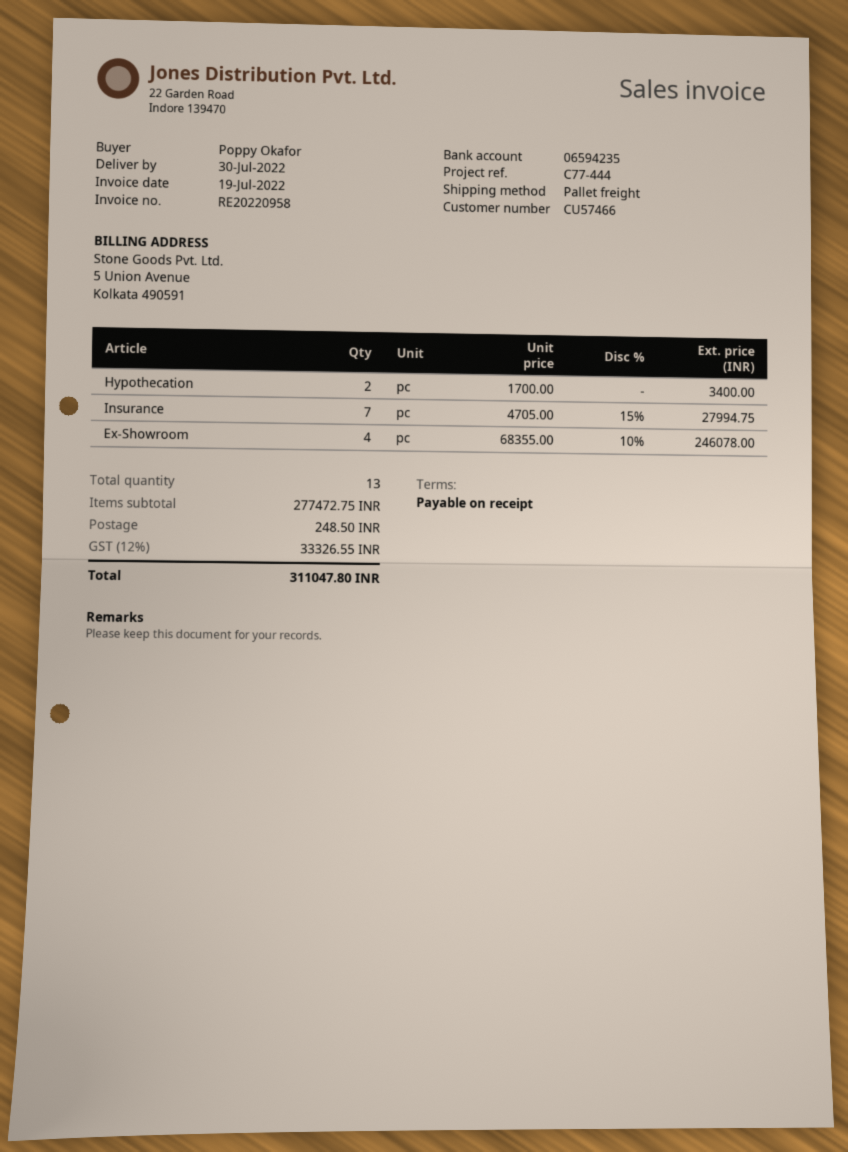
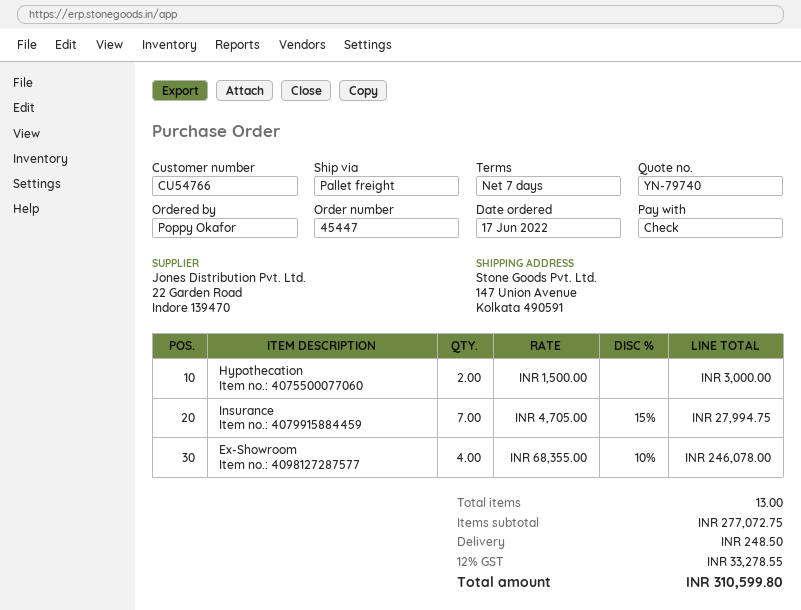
payment terms: on receipt -> 7 days
customer number: CU57466 -> CU54766
Hypothecation: 2 x 1700.00 = 3400.00 -> 2 x 1500.00 = 3000.00
subtotal: 277472.75 -> 277072.75
tax: 12% = 33326.55 -> 12% = 33278.55
total: 311047.80 -> 310599.80

